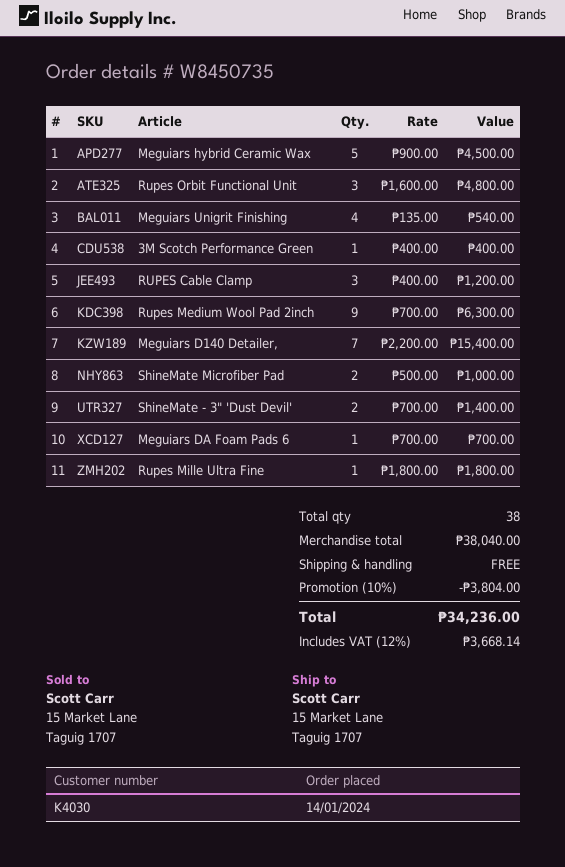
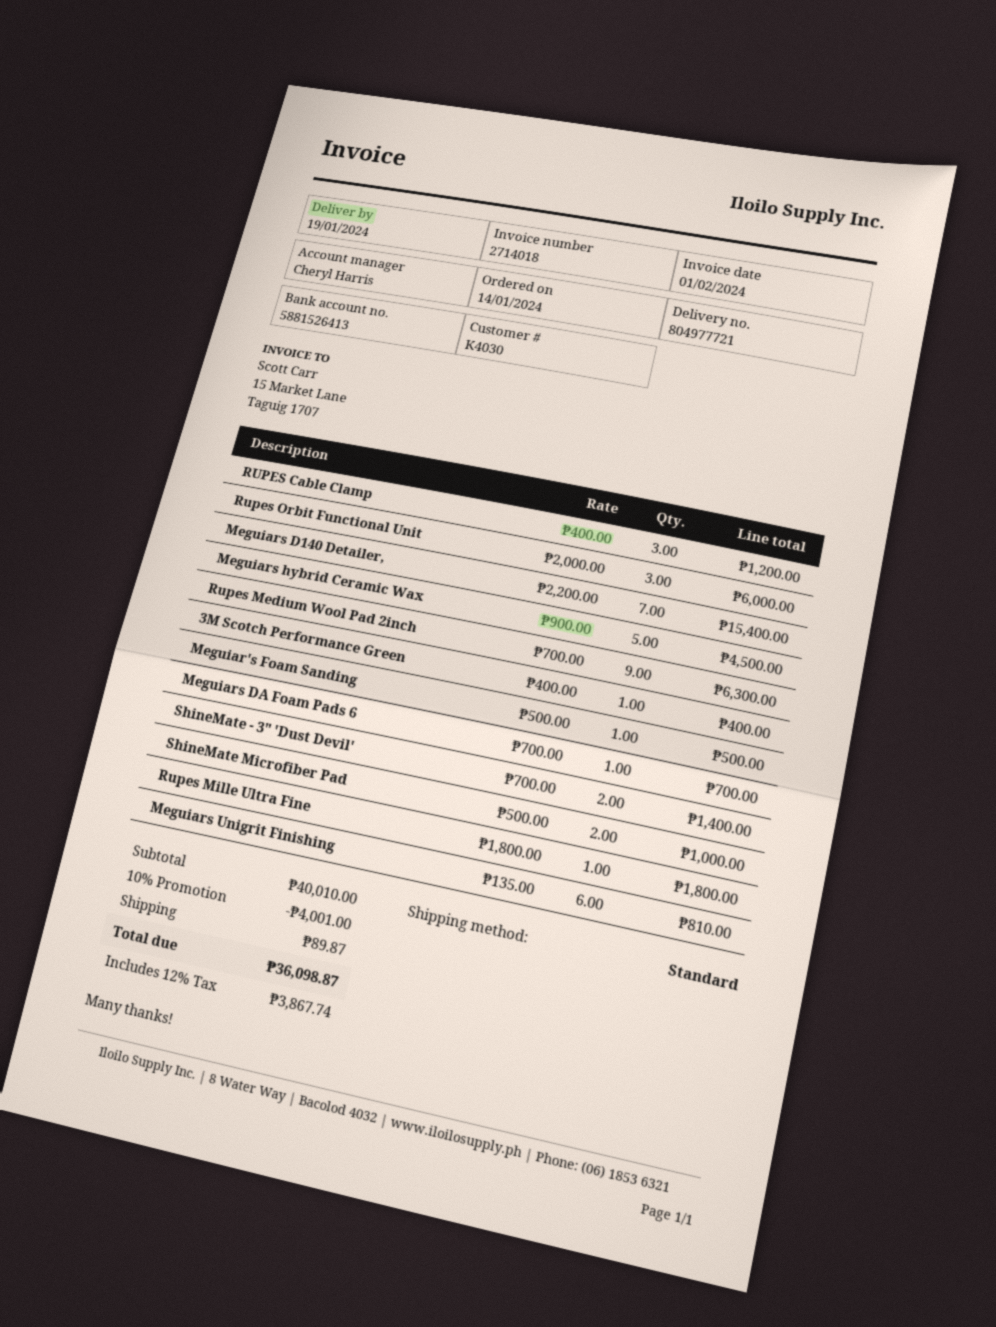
Rupes Orbit Functional Unit: 3 x 1600.00 = 4800.00 -> 3 x 2000.00 = 6000.00
Meguiars Unigrit Finishing: 4 x 135.00 = 540.00 -> 6 x 135.00 = 810.00
Meguiar's Foam Sanding: none -> 1 x 500.00 = 500.00
subtotal: 38040.00 -> 40010.00
discount: 10% = 3804.00 -> 10% = 4001.00
shipping: 0.00 -> 89.87
tax: 12% = 3668.14 -> 12% = 3867.74
total: 34236.00 -> 36098.87

